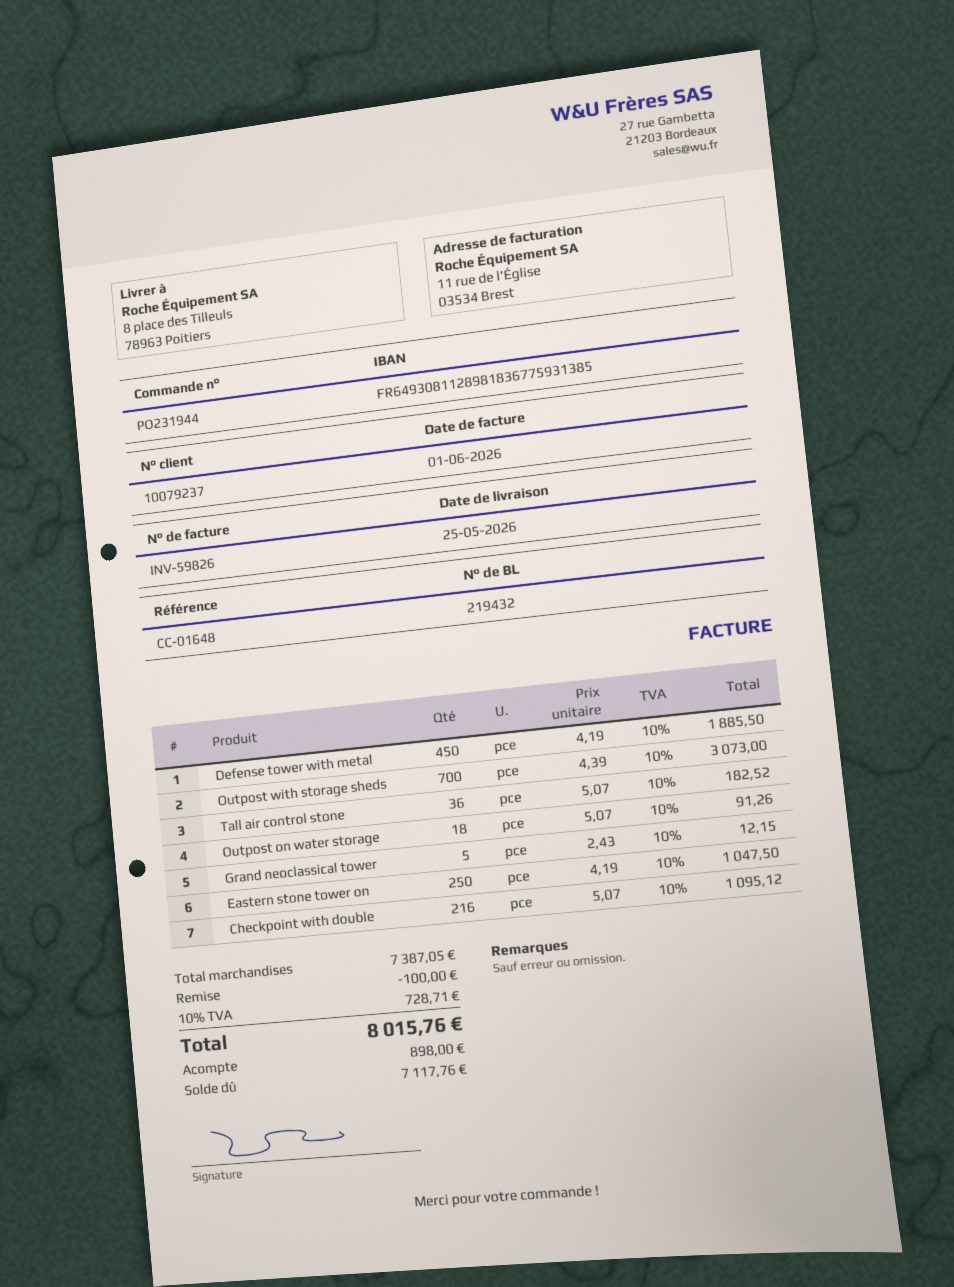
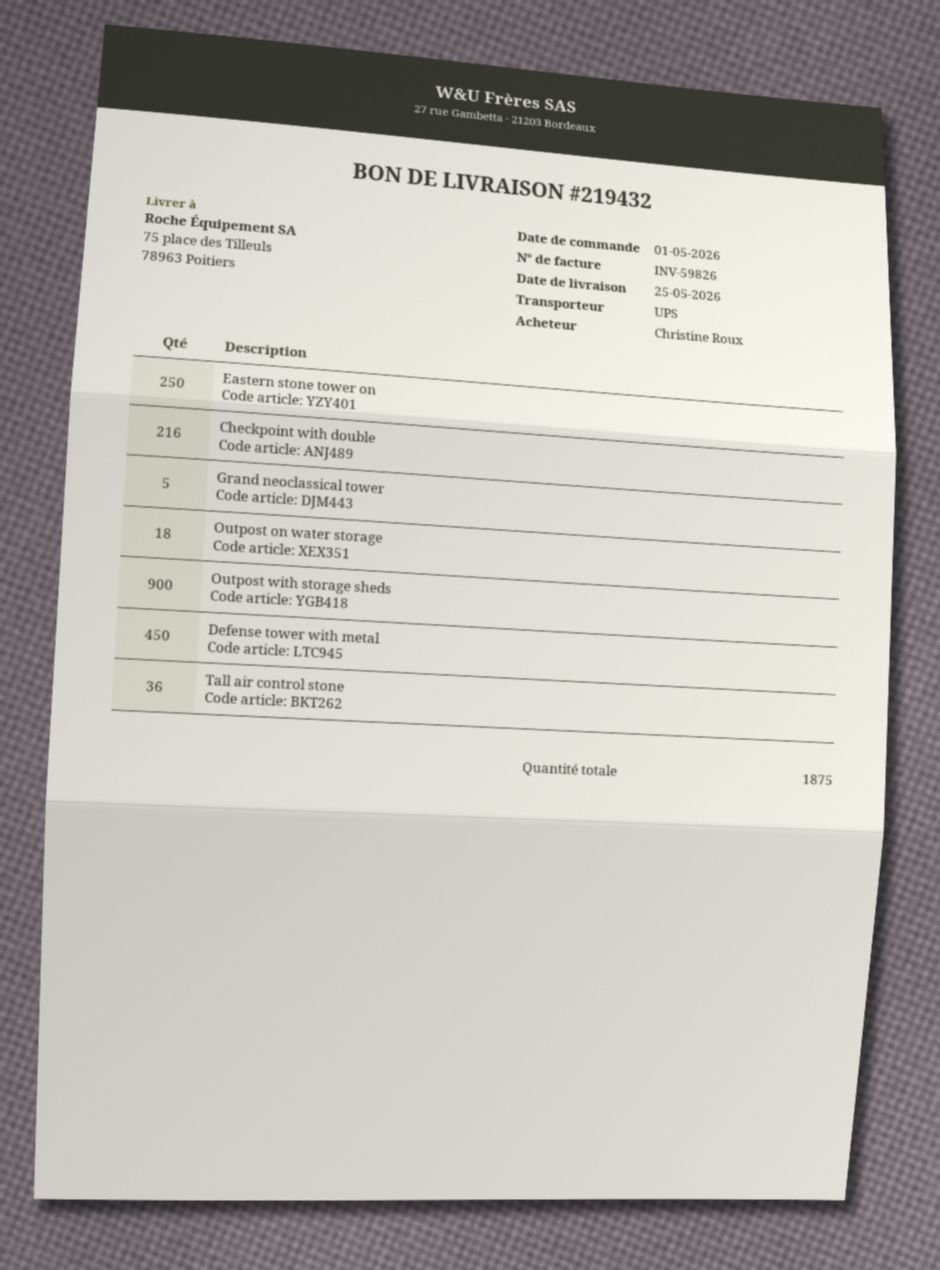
ship to: 8 place des Tilleuls, 78963 Poitiers -> 75 place des Tilleuls, 78963 Poitiers
Outpost with storage sheds: 700 -> 900

